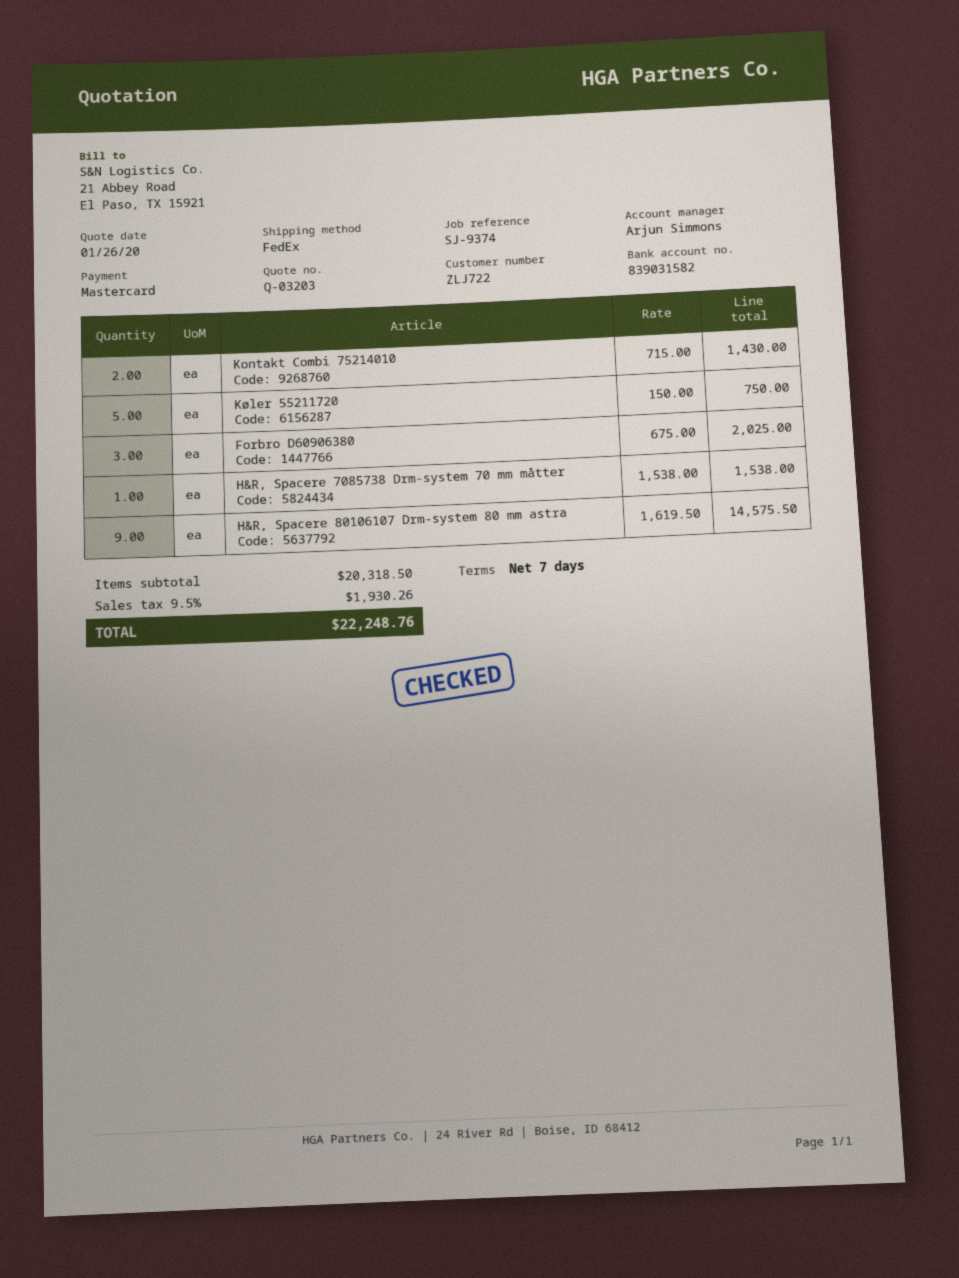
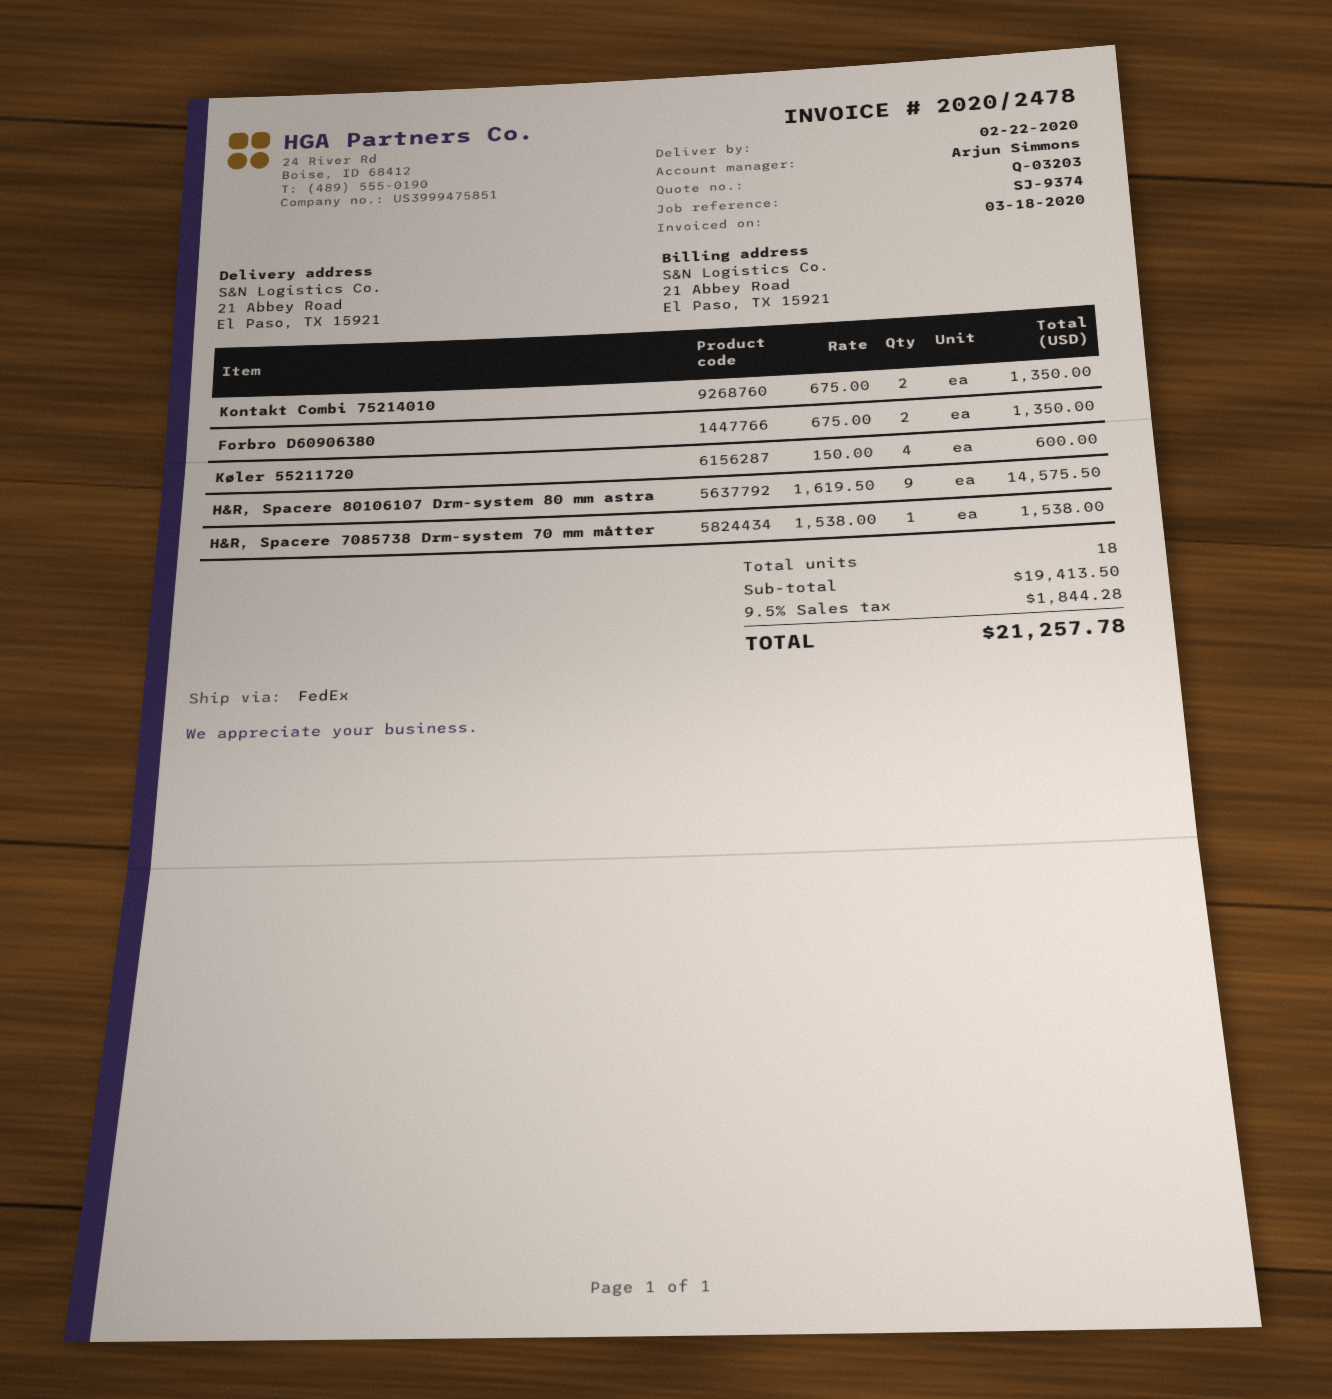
Kontakt Combi 75214010: 2 x 715.00 = 1430.00 -> 2 x 675.00 = 1350.00
Køler 55211720: 5 x 150.00 = 750.00 -> 4 x 150.00 = 600.00
Forbro D60906380: 3 x 675.00 = 2025.00 -> 2 x 675.00 = 1350.00
subtotal: 20318.50 -> 19413.50
tax: 9.5% = 1930.26 -> 9.5% = 1844.28
total: 22248.76 -> 21257.78

